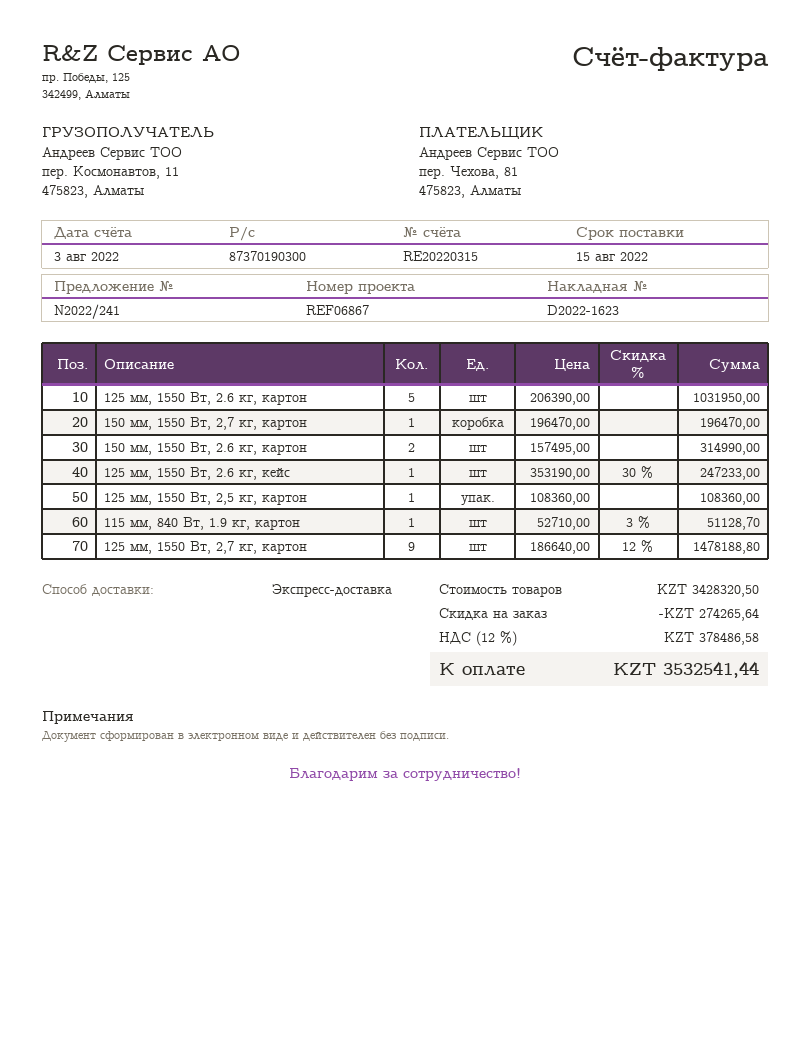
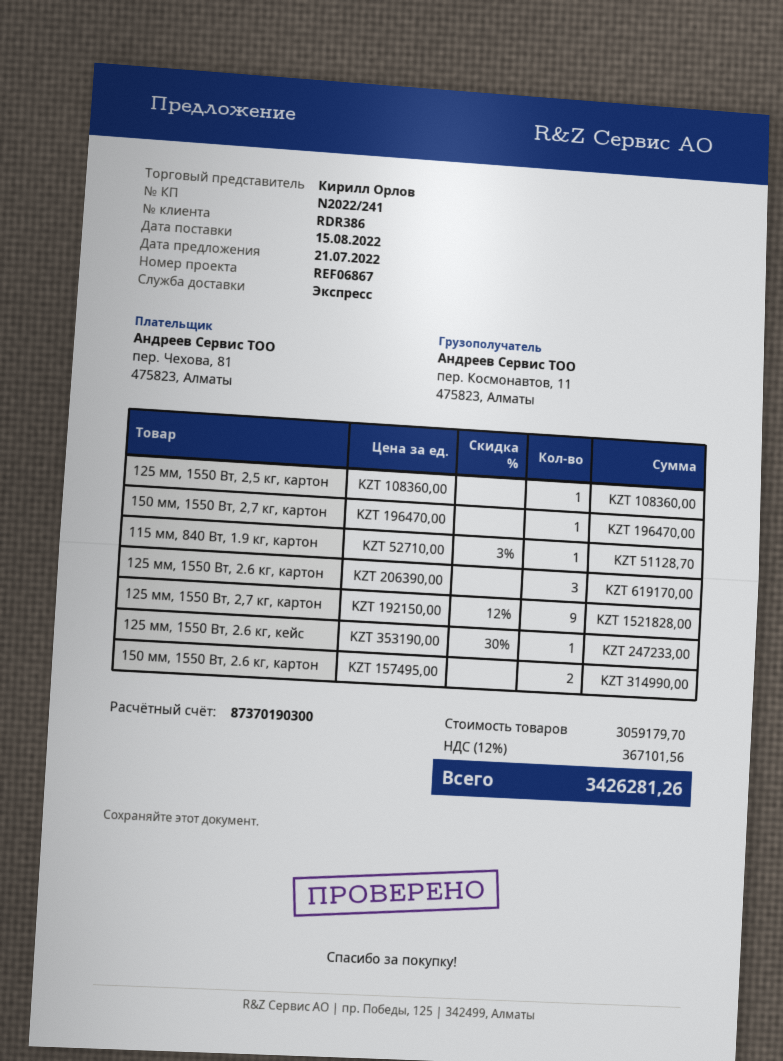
125 мм, 1550 Вт, 2.6 кг, картон: 5 x 206390.00 = 1031950.00 -> 3 x 206390.00 = 619170.00
125 мм, 1550 Вт, 2,7 кг, картон: 9 x 186640.00 - 12% = 1478188.80 -> 9 x 192150.00 - 12% = 1521828.00
subtotal: 3428320.50 -> 3059179.70
discount: 274265.64 -> none
tax: 12% = 378486.58 -> 12% = 367101.56
total: 3532541.44 -> 3426281.26

